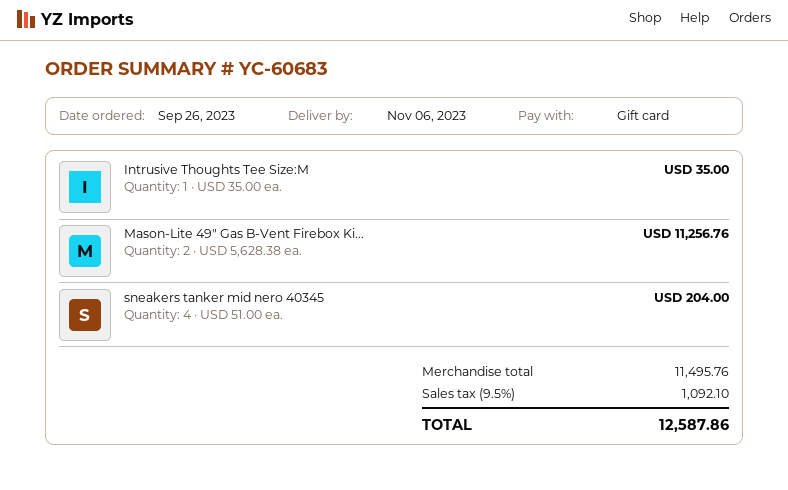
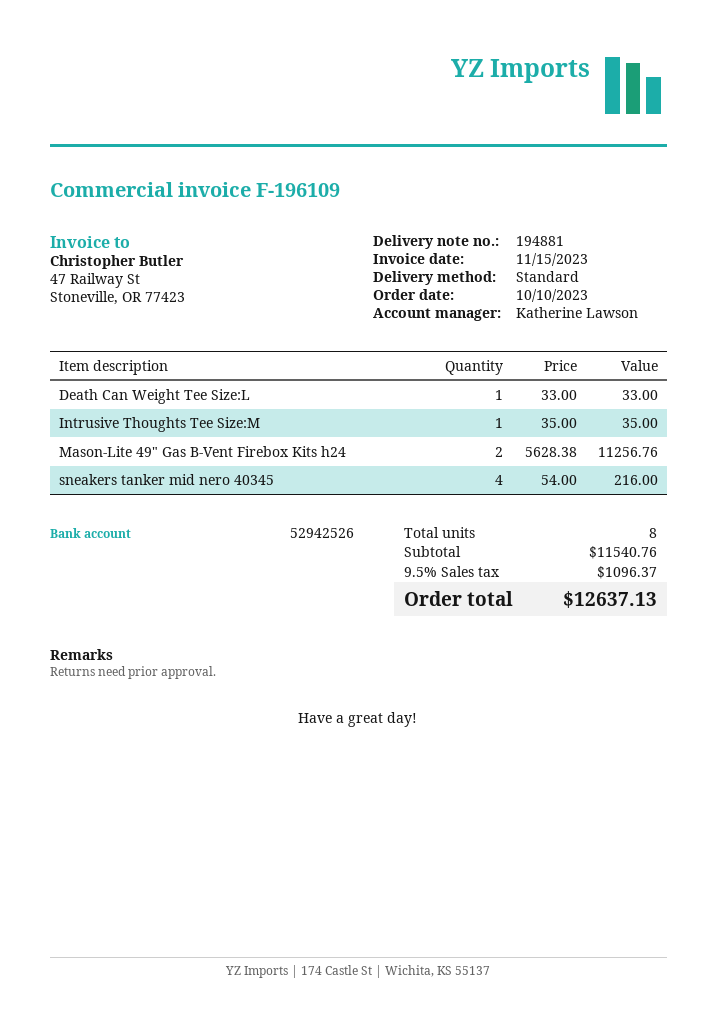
order date: 2023-09-26 -> 2023-10-10
sneakers tanker mid nero 40345: 4 x 51.00 = 204.00 -> 4 x 54.00 = 216.00
Death Can Weight Tee Size:L: none -> 1 x 33.00 = 33.00
subtotal: 11495.76 -> 11540.76
tax: 9.5% = 1092.10 -> 9.5% = 1096.37
total: 12587.86 -> 12637.13

